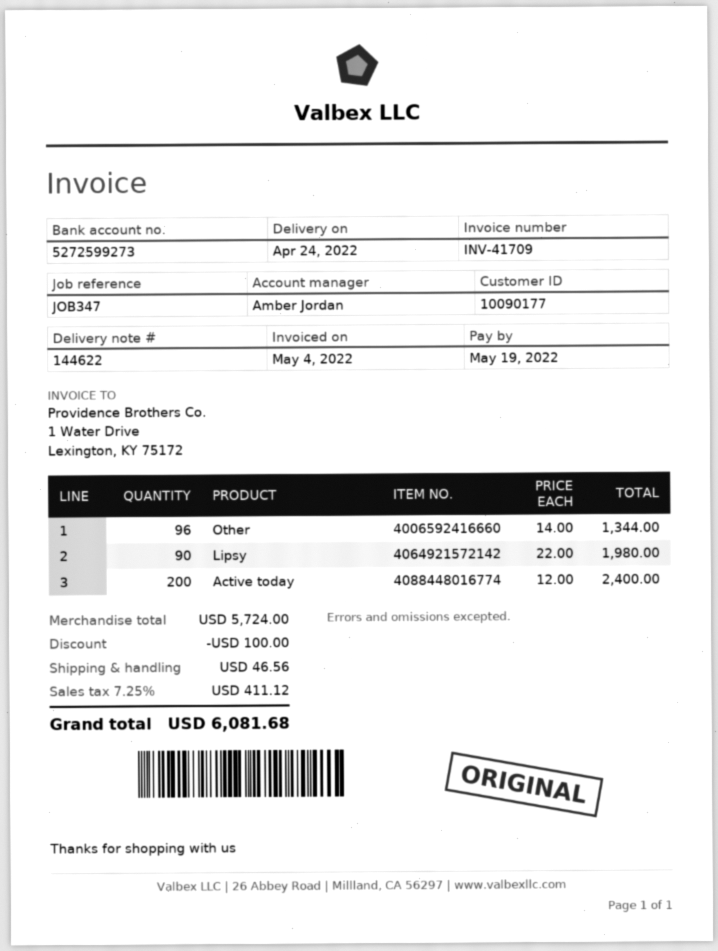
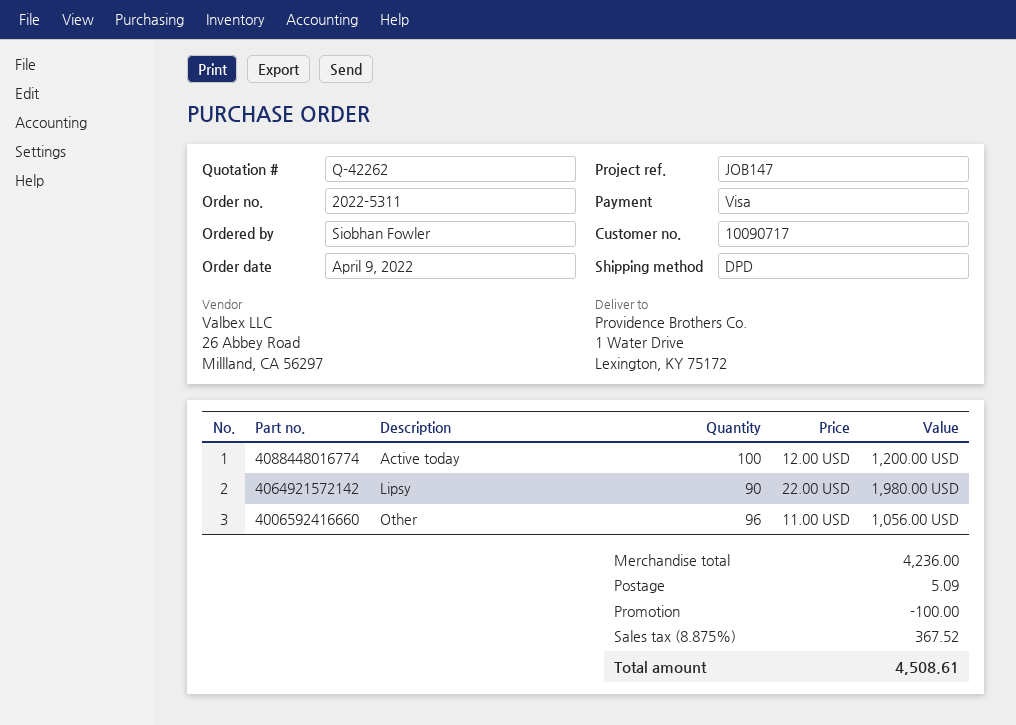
customer number: 10090177 -> 10090717
reference: JOB347 -> JOB147
Other: 96 x 14.00 = 1344.00 -> 96 x 11.00 = 1056.00
Active today: 200 x 12.00 = 2400.00 -> 100 x 12.00 = 1200.00
subtotal: 5724.00 -> 4236.00
shipping: 46.56 -> 5.09
tax: 7.25% = 411.12 -> 8.875% = 367.52
total: 6081.68 -> 4508.61

